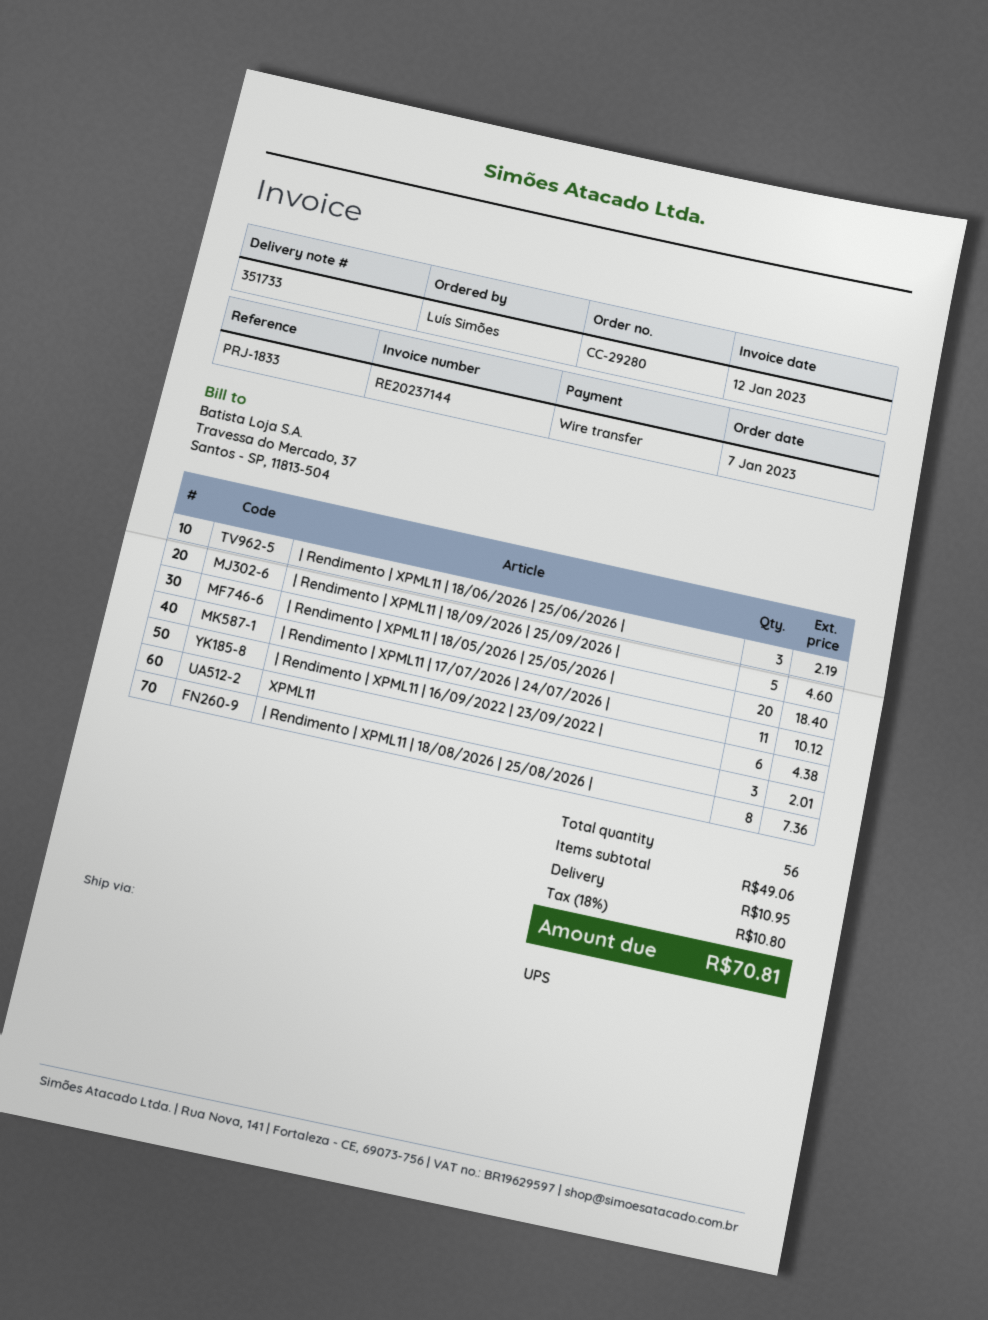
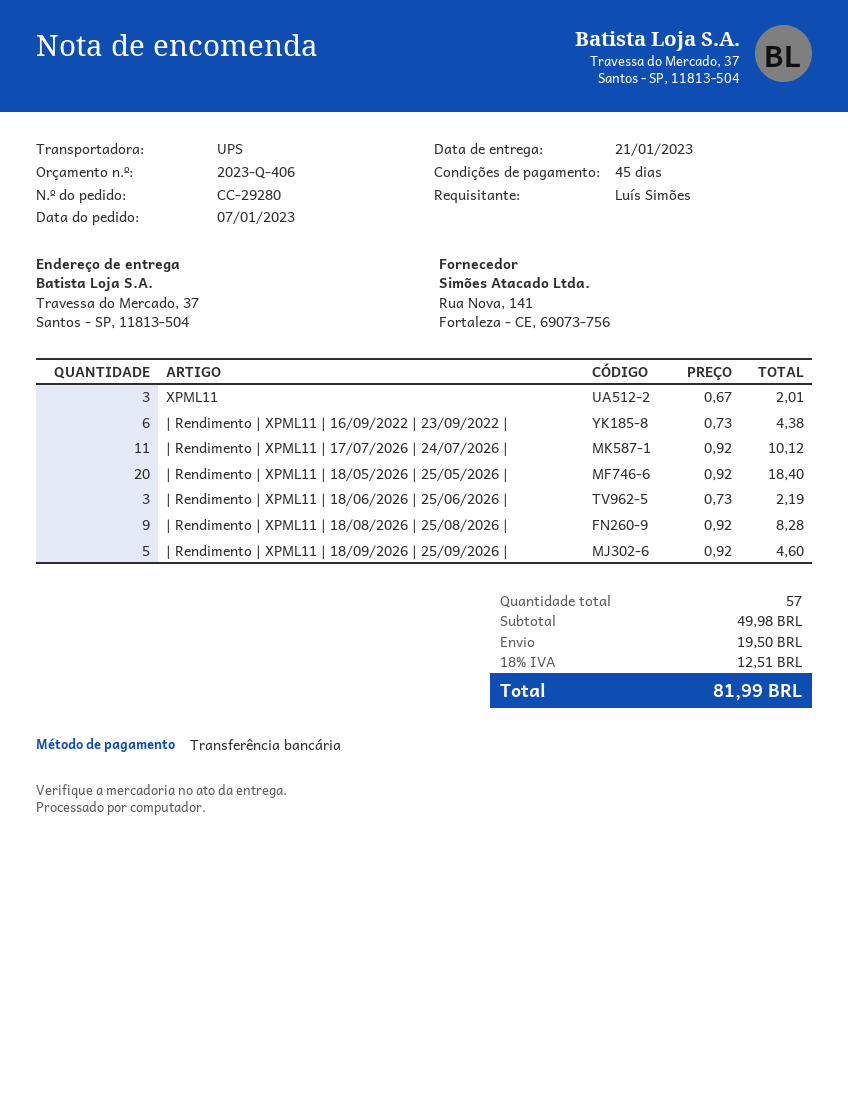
| Rendimento | XPML11 | 18/08/2026 | 25/08/2026 |: 8 for 7.36 -> 9 for 8.28
total quantity: 56 -> 57
subtotal: 49.06 -> 49.98
shipping: 10.95 -> 19.50
tax: 18% = 10.80 -> 18% = 12.51
total: 70.81 -> 81.99

